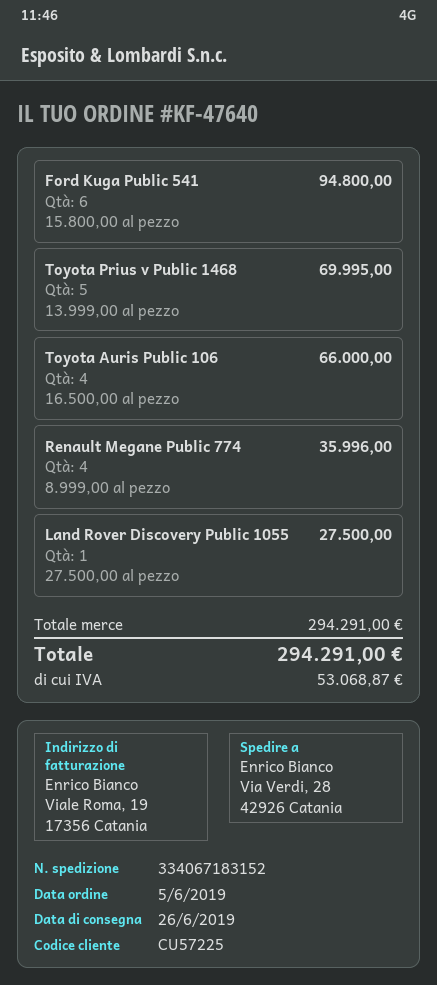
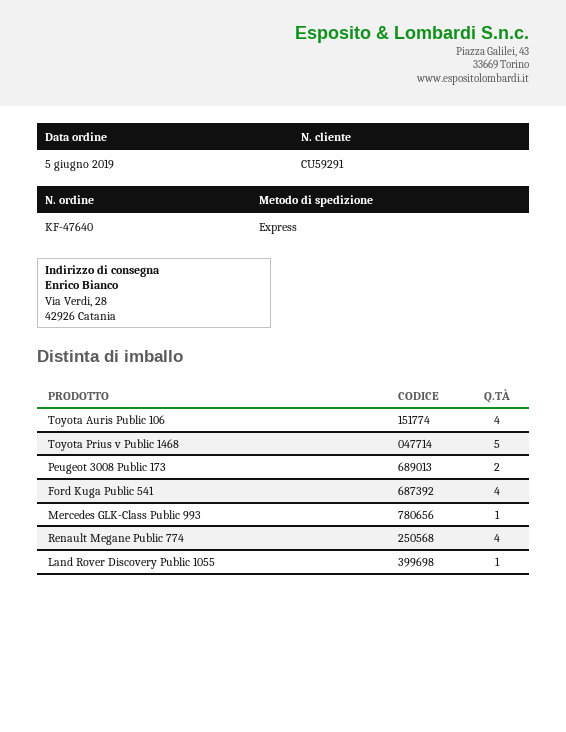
customer number: CU57225 -> CU59291
Ford Kuga Public 541: 6 -> 4
Peugeot 3008 Public 173: none -> 2
Mercedes GLK-Class Public 993: none -> 1

